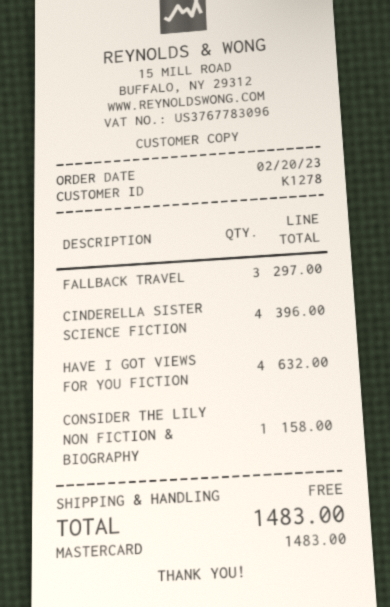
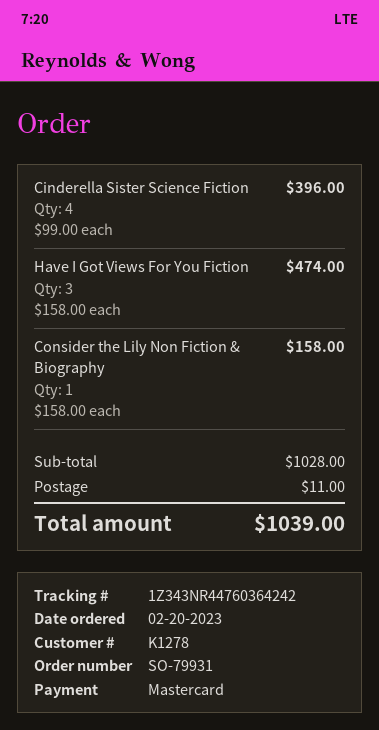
FALLBACK TRAVEL: 3 for 297.00 -> none
HAVE I GOT VIEWS FOR YOU FICTION: 4 for 632.00 -> 3 for 474.00
shipping: 0.00 -> 11.00
total: 1483.00 -> 1039.00

